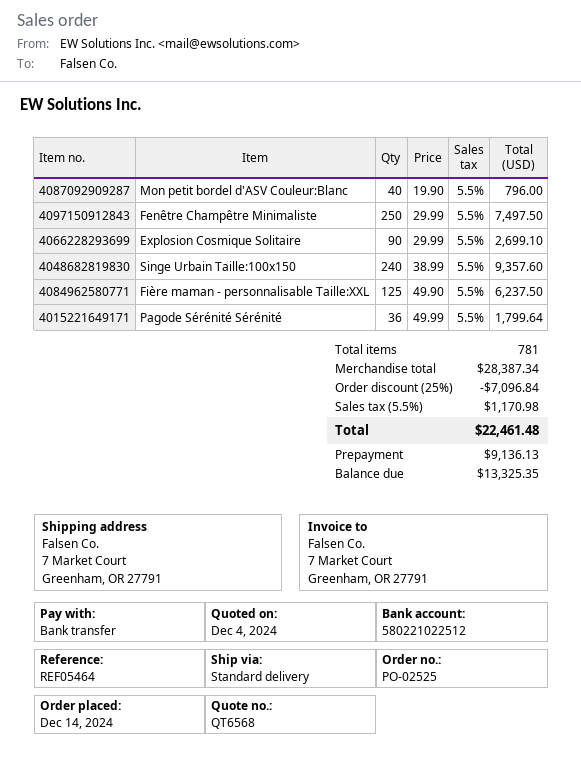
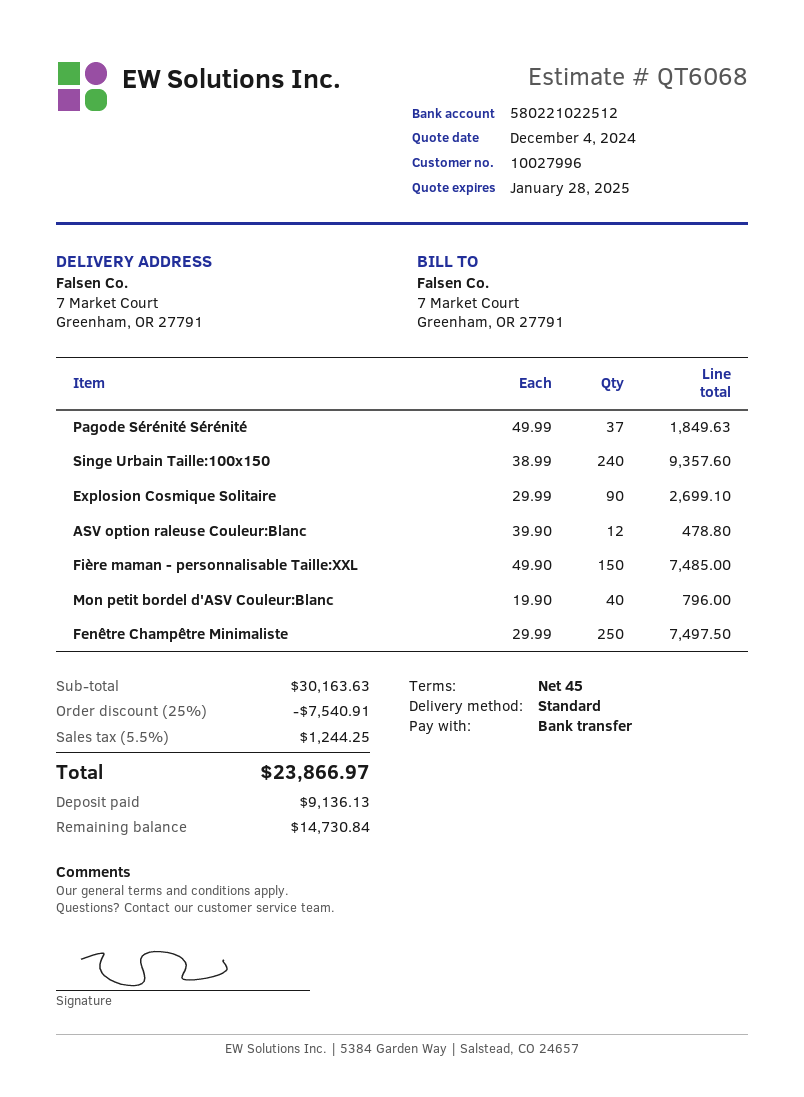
quote number: QT6568 -> QT6068
Fière maman - personnalisable Taille:XXL: 125 x 49.90 = 6237.50 -> 150 x 49.90 = 7485.00
Pagode Sérénité Sérénité: 36 x 49.99 = 1799.64 -> 37 x 49.99 = 1849.63
ASV option raleuse Couleur:Blanc: none -> 12 x 39.90 = 478.80
subtotal: 28387.34 -> 30163.63
discount: 25% = 7096.84 -> 25% = 7540.91
tax: 5.5% = 1170.98 -> 5.5% = 1244.25
total: 22461.48 -> 23866.97
balance: 13325.35 -> 14730.84

